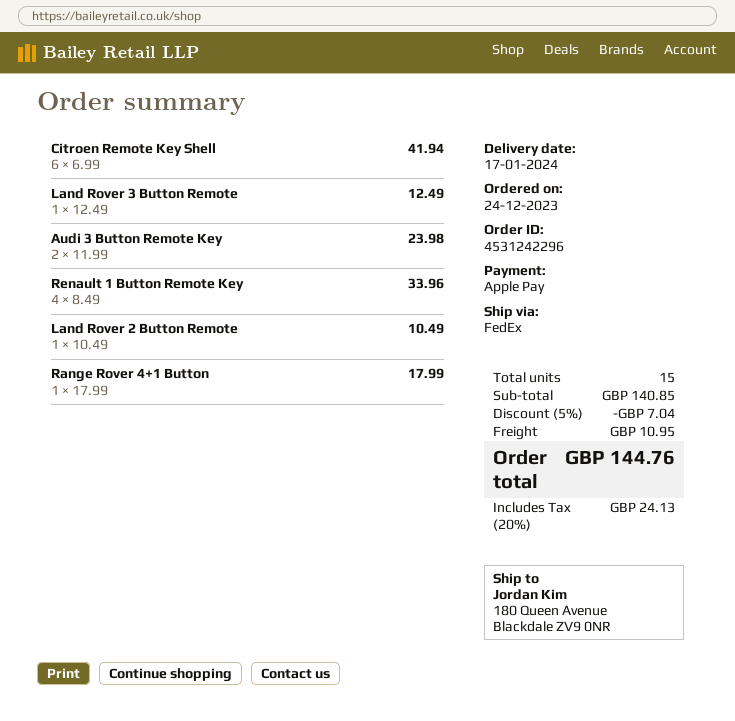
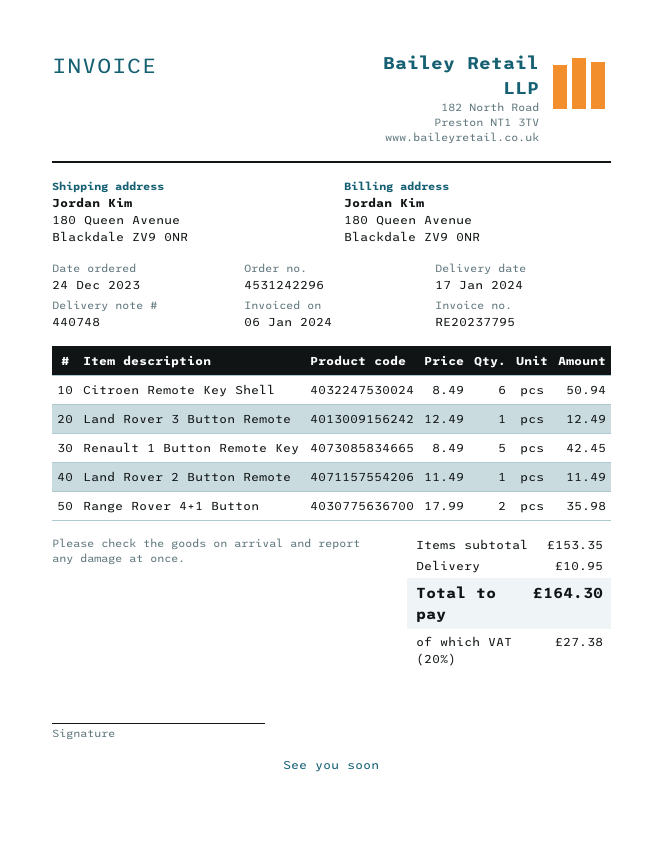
Citroen Remote Key Shell: 6 x 6.99 = 41.94 -> 6 x 8.49 = 50.94
Audi 3 Button Remote Key: 2 x 11.99 = 23.98 -> none
Renault 1 Button Remote Key: 4 x 8.49 = 33.96 -> 5 x 8.49 = 42.45
Land Rover 2 Button Remote: 1 x 10.49 = 10.49 -> 1 x 11.49 = 11.49
Range Rover 4+1 Button: 1 x 17.99 = 17.99 -> 2 x 17.99 = 35.98
subtotal: 140.85 -> 153.35
discount: 5% = 7.04 -> none
tax: 20% = 24.13 -> 20% = 27.38
total: 144.76 -> 164.30

